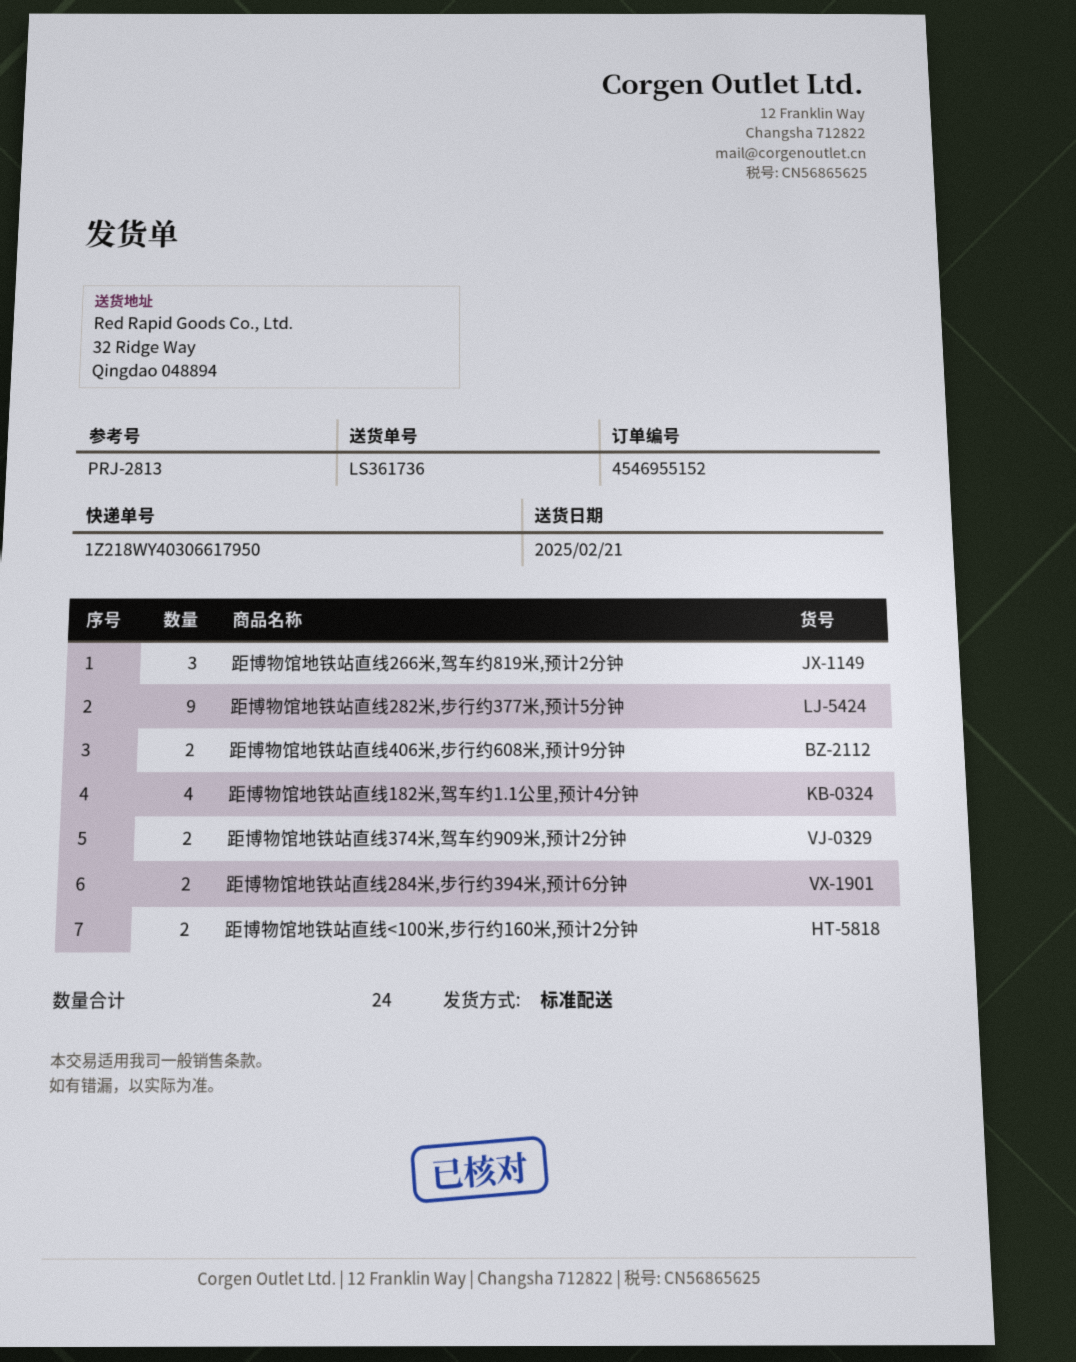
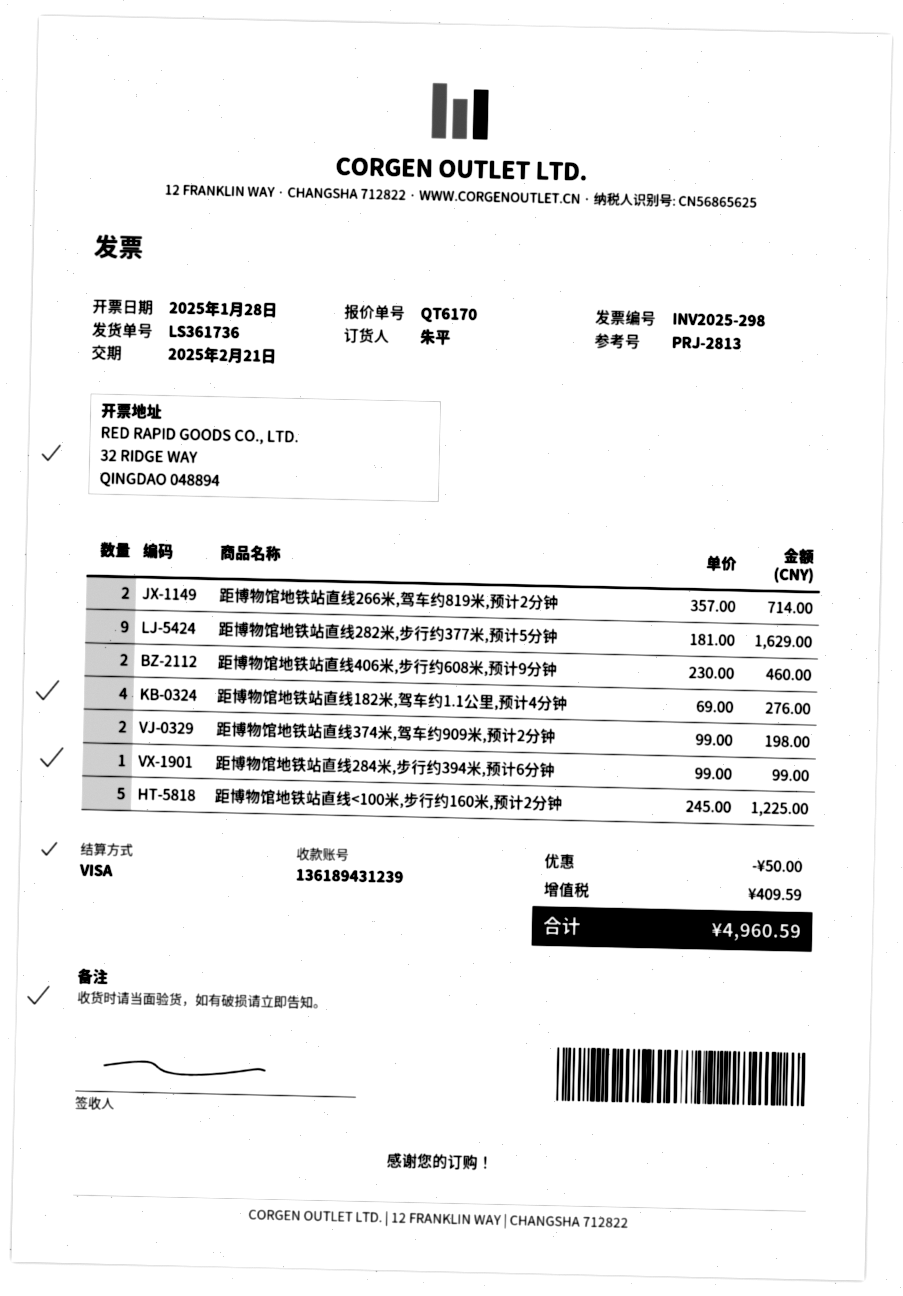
距博物馆地铁站直线266米,驾车约819米,预计2分钟: 3 -> 2
距博物馆地铁站直线284米,步行约394米,预计6分钟: 2 -> 1
距博物馆地铁站直线<100米,步行约160米,预计2分钟: 2 -> 5

